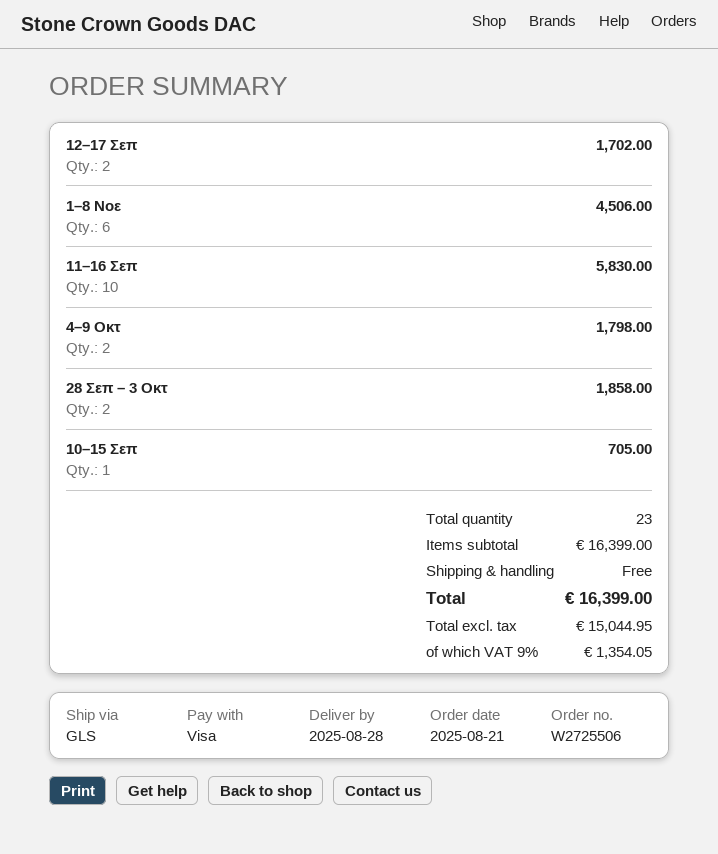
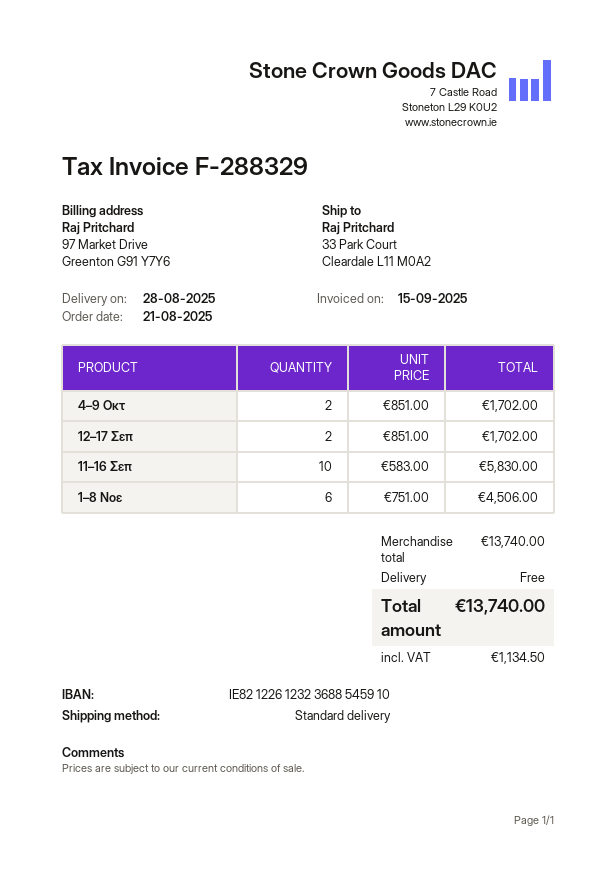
shipping method: GLS -> standard
4–9 Οκτ: 2 for 1798.00 -> 2 for 1702.00
28 Σεπ – 3 Οκτ: 2 for 1858.00 -> none
10–15 Σεπ: 1 for 705.00 -> none
subtotal: 16399.00 -> 13740.00
tax: 1354.05 -> 1134.50
total: 16399.00 -> 13740.00

